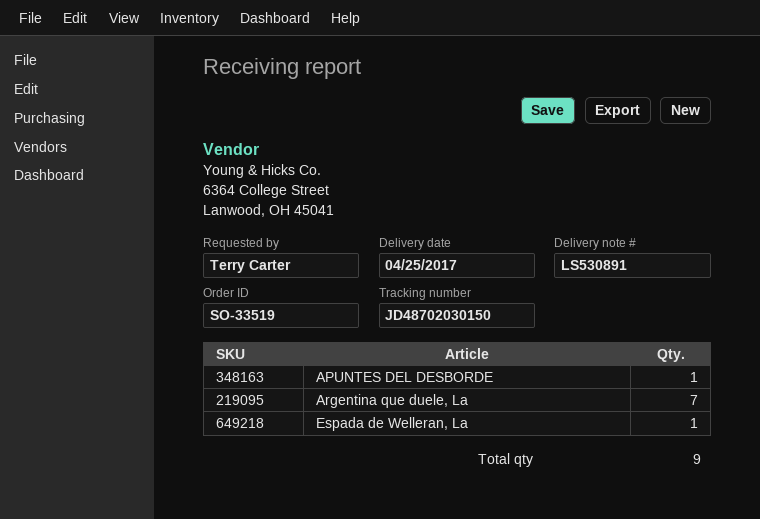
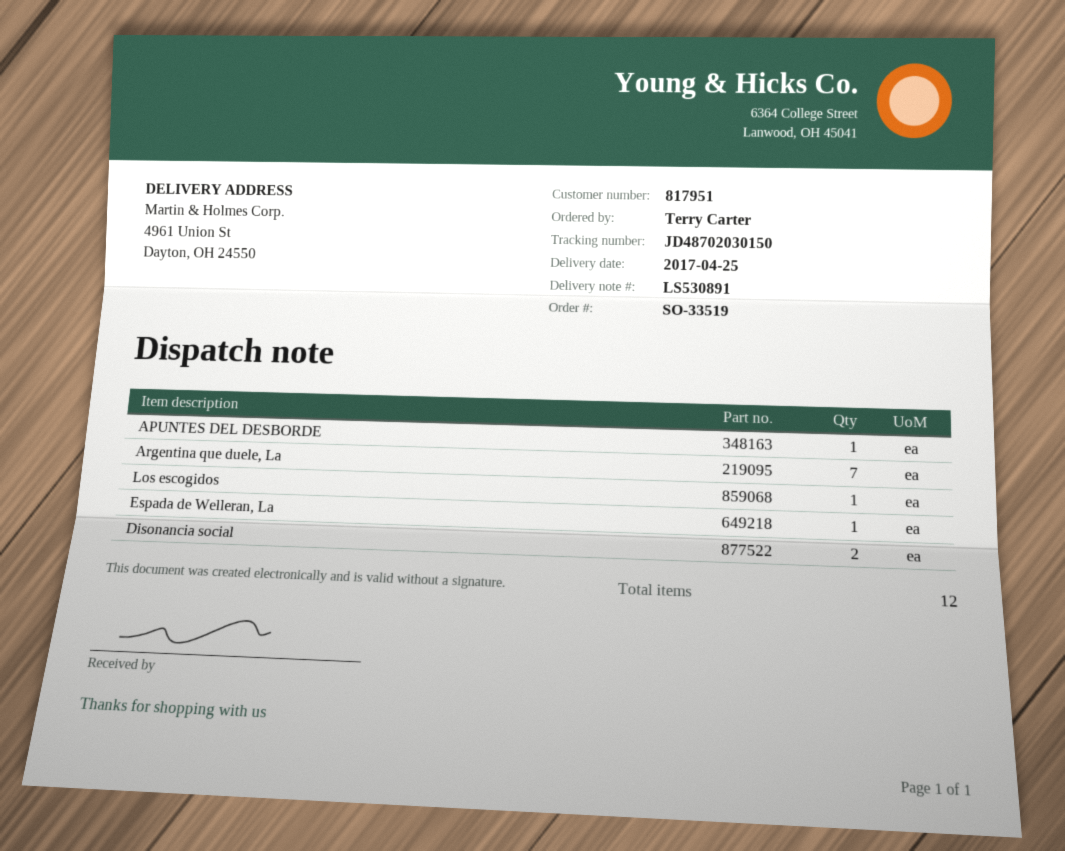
Los escogidos: none -> 1
Disonancia social: none -> 2
total quantity: 9 -> 12

